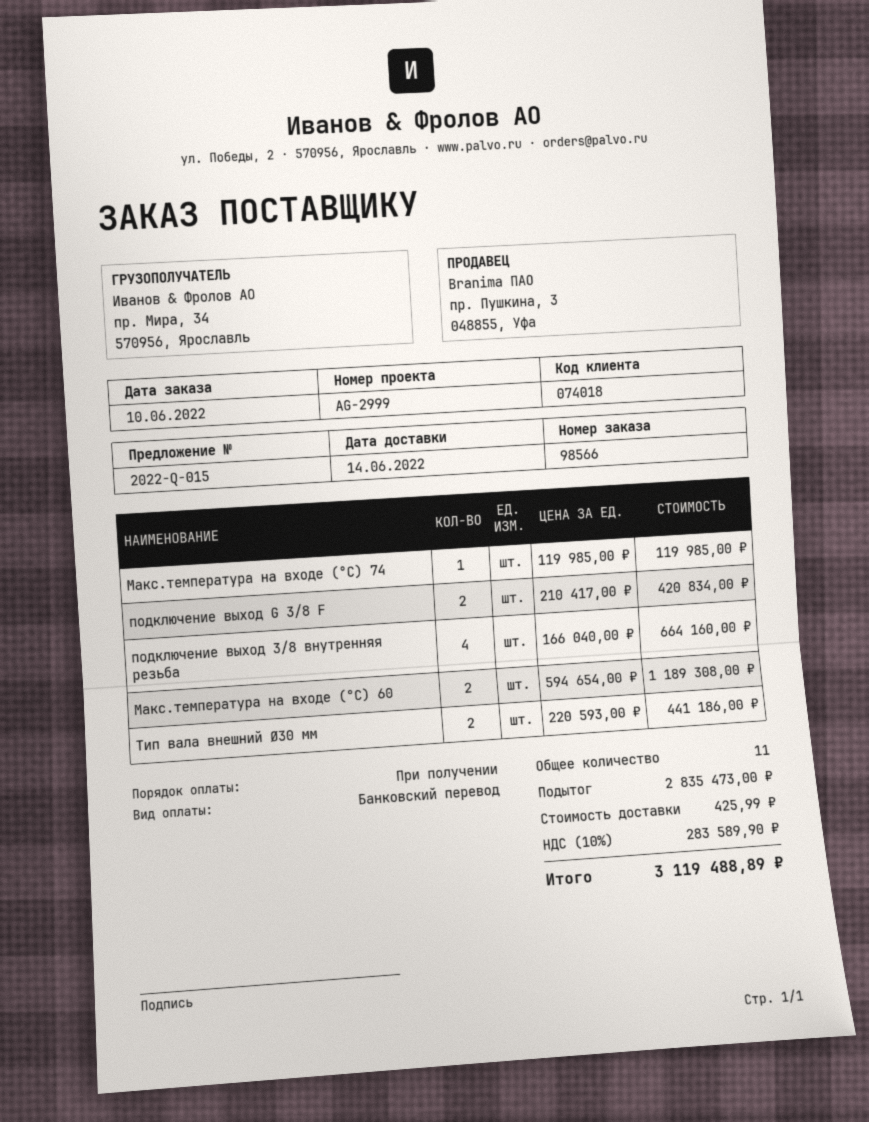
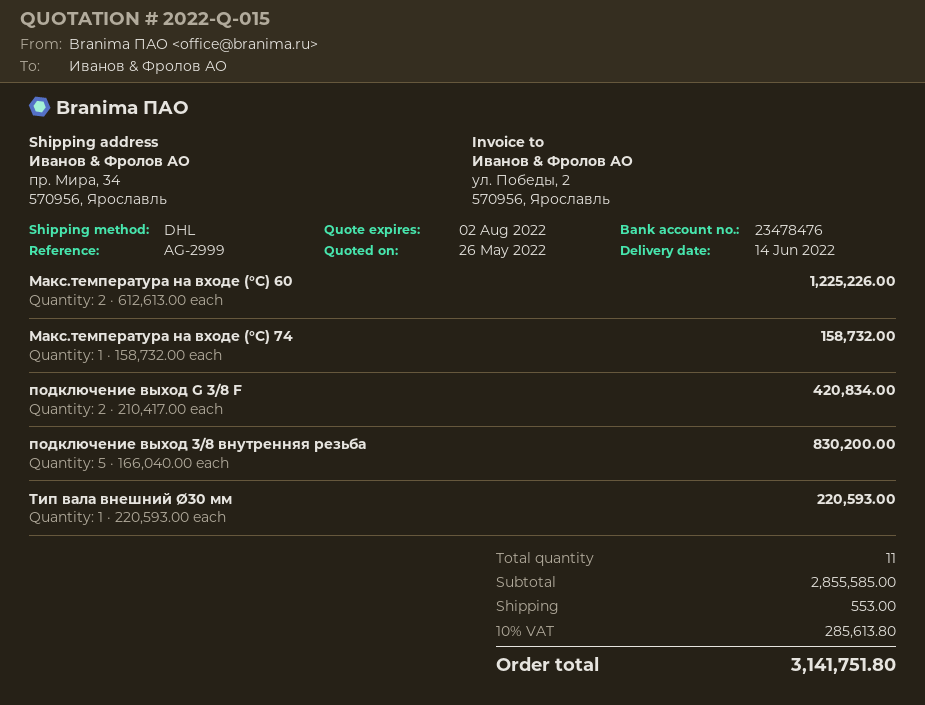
Макс.температура на входе (°C) 74: 1 x 119985.00 = 119985.00 -> 1 x 158732.00 = 158732.00
подключение выход 3/8 внутренняя резьба: 4 x 166040.00 = 664160.00 -> 5 x 166040.00 = 830200.00
Макс.температура на входе (°C) 60: 2 x 594654.00 = 1189308.00 -> 2 x 612613.00 = 1225226.00
Тип вала внешний Ø30 мм: 2 x 220593.00 = 441186.00 -> 1 x 220593.00 = 220593.00
subtotal: 2835473.00 -> 2855585.00
shipping: 425.99 -> 553.00
tax: 10% = 283589.90 -> 10% = 285613.80
total: 3119488.89 -> 3141751.80

